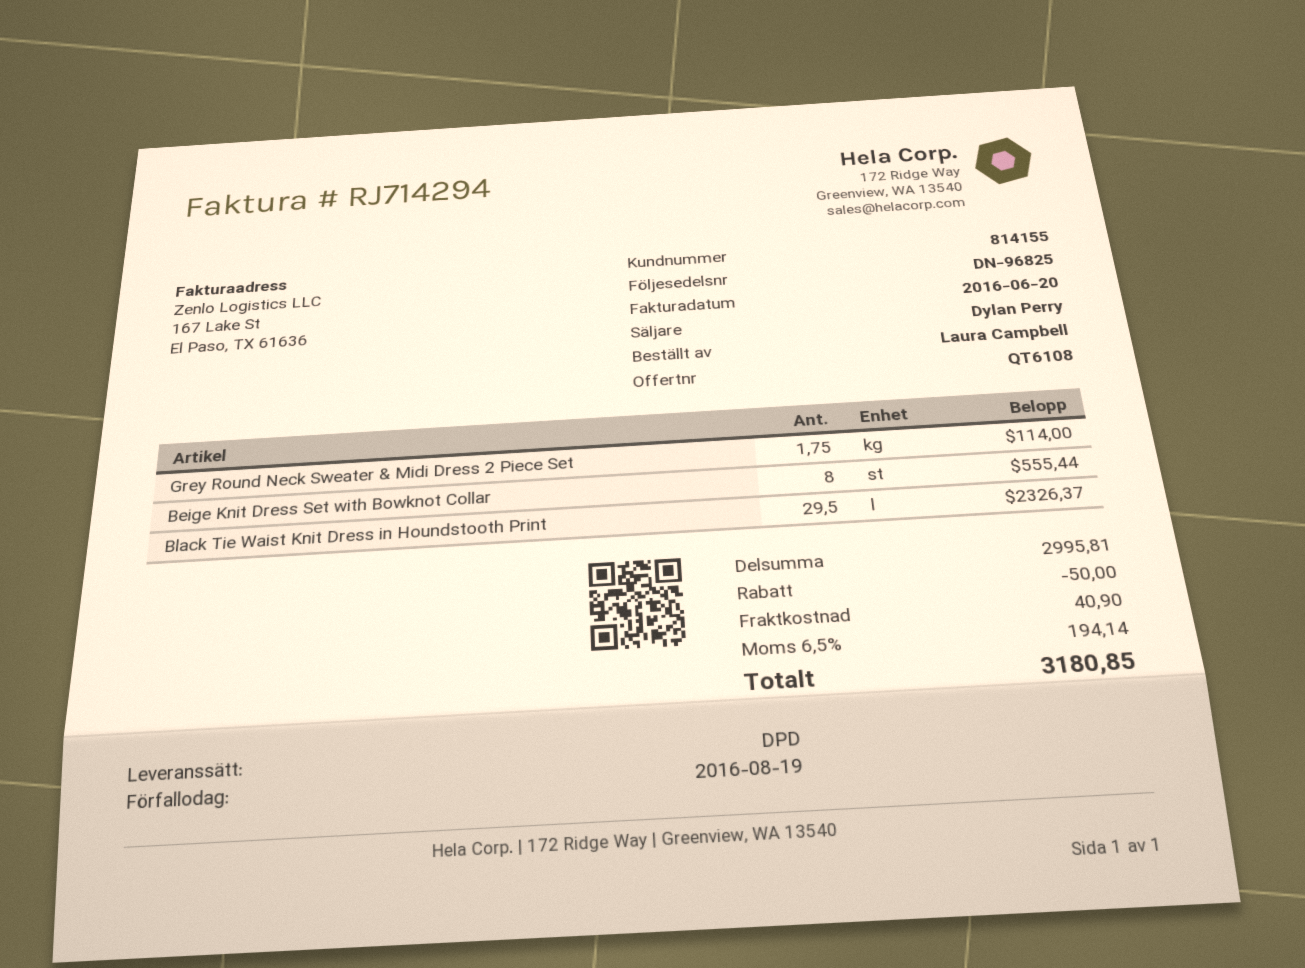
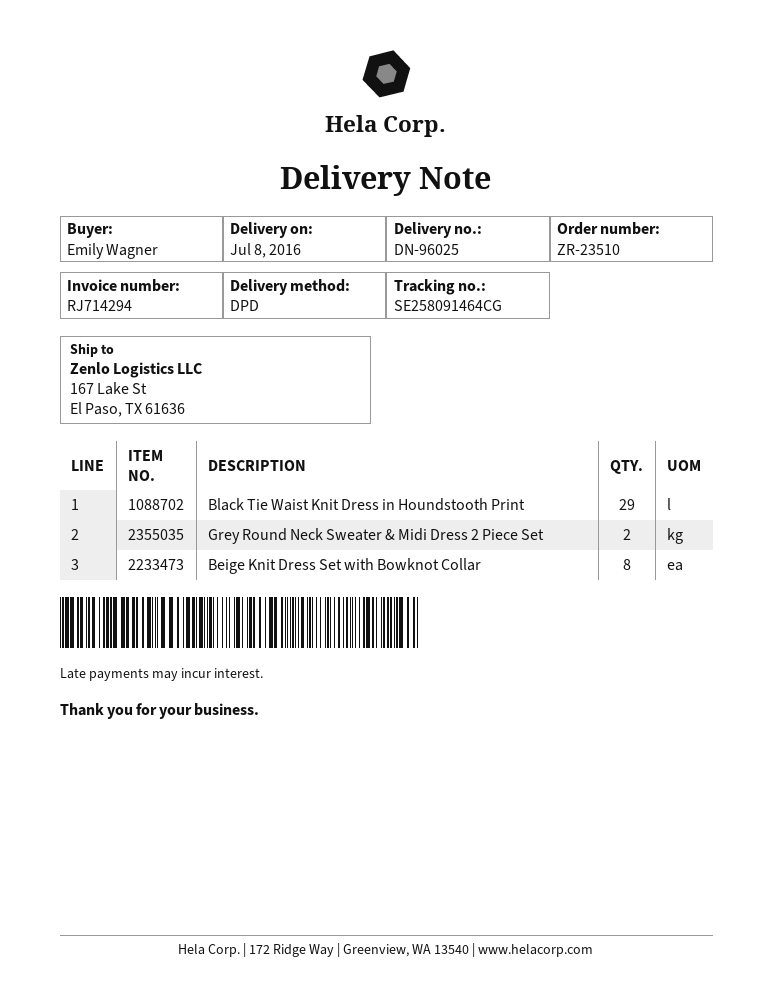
delivery note number: DN-96825 -> DN-96025
ordered by: Laura Campbell -> Emily Wagner
Grey Round Neck Sweater & Midi Dress 2 Piece Set: 1.75 -> 2
Black Tie Waist Knit Dress in Houndstooth Print: 29.5 -> 29

